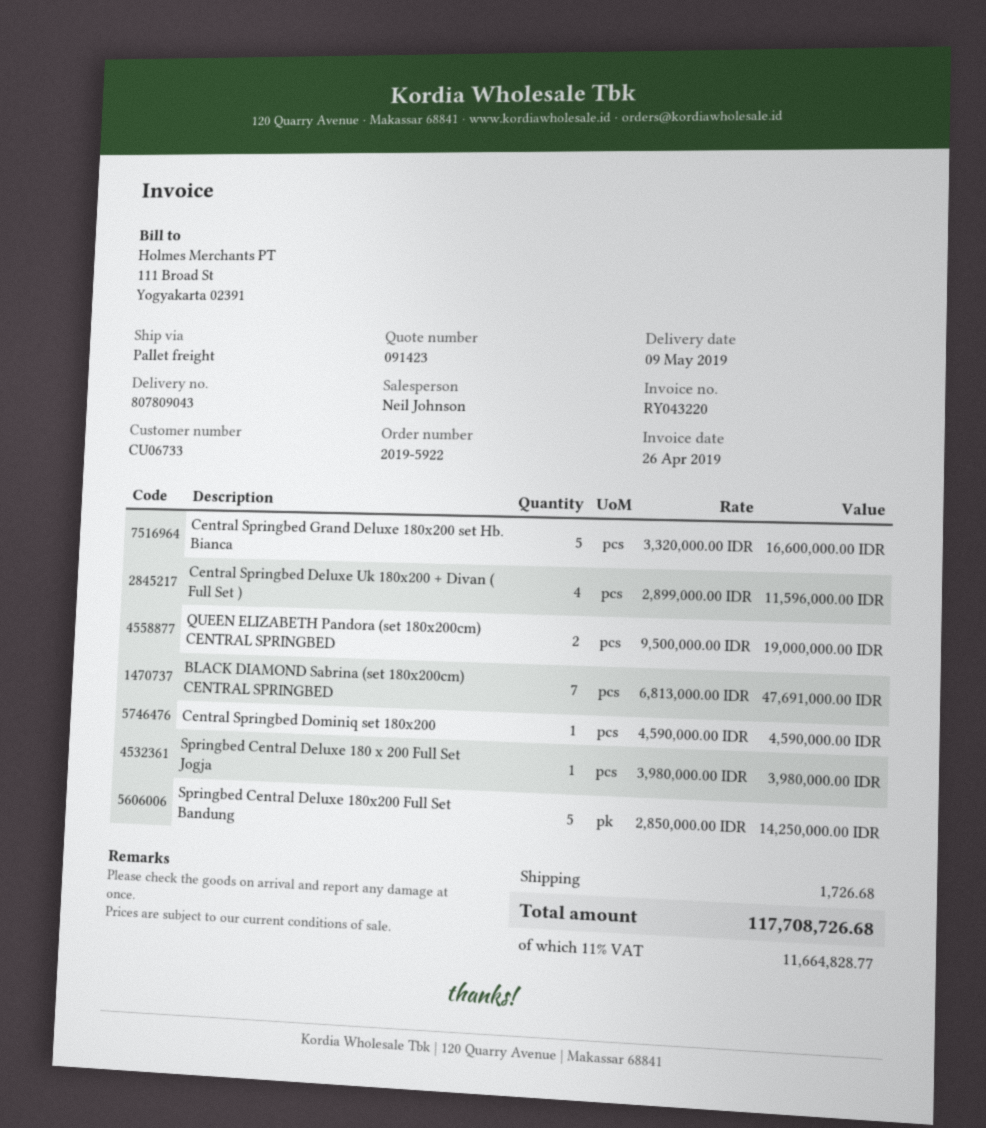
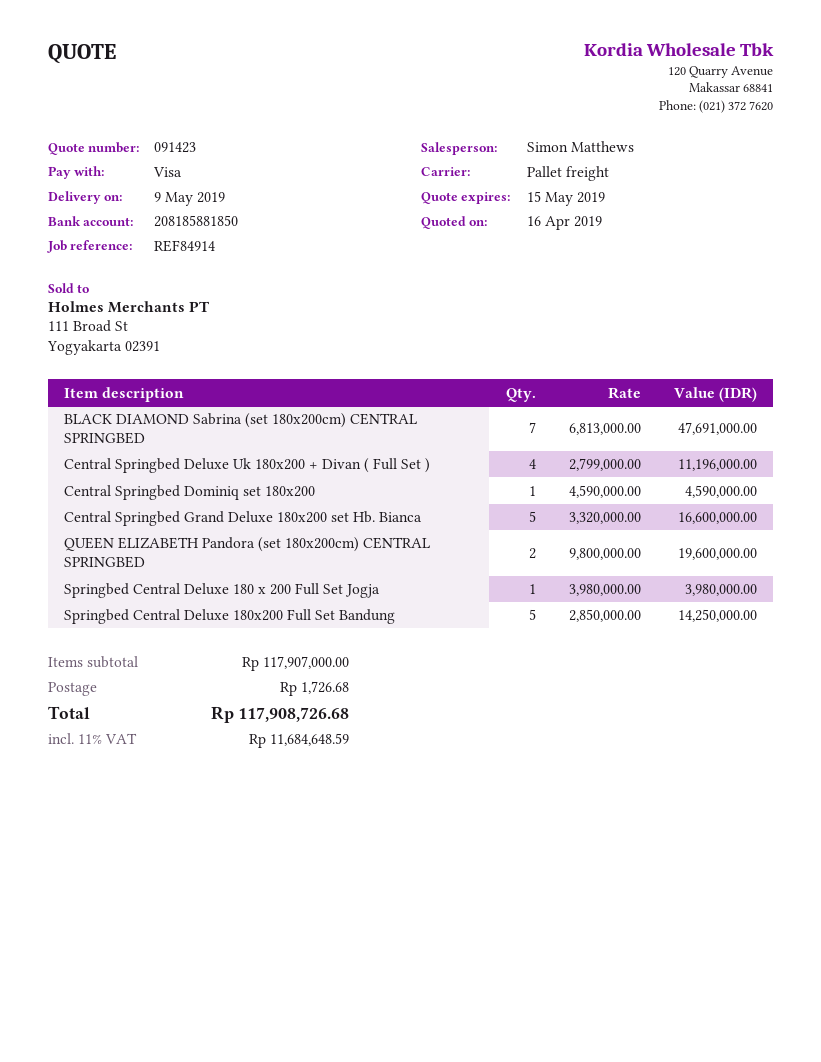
sales rep: Neil Johnson -> Simon Matthews
Central Springbed Deluxe Uk 180x200 + Divan ( Full Set ): 4 x 2899000.00 = 11596000.00 -> 4 x 2799000.00 = 11196000.00
QUEEN ELIZABETH Pandora (set 180x200cm) CENTRAL SPRINGBED: 2 x 9500000.00 = 19000000.00 -> 2 x 9800000.00 = 19600000.00
tax: 11% = 11664828.77 -> 11% = 11684648.59
total: 117708726.68 -> 117908726.68

